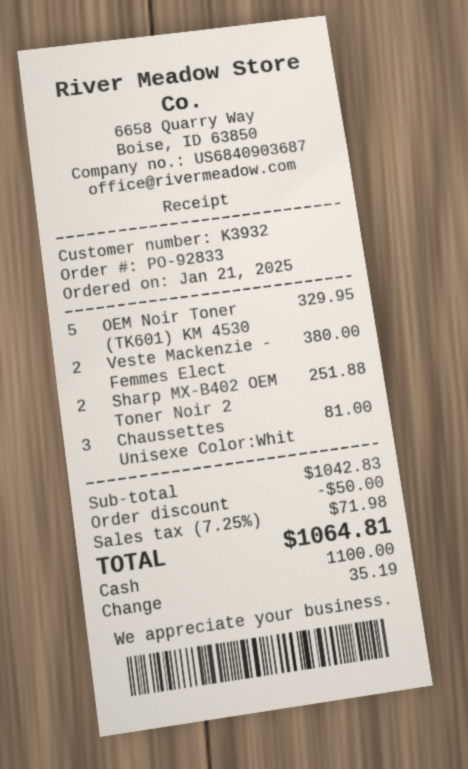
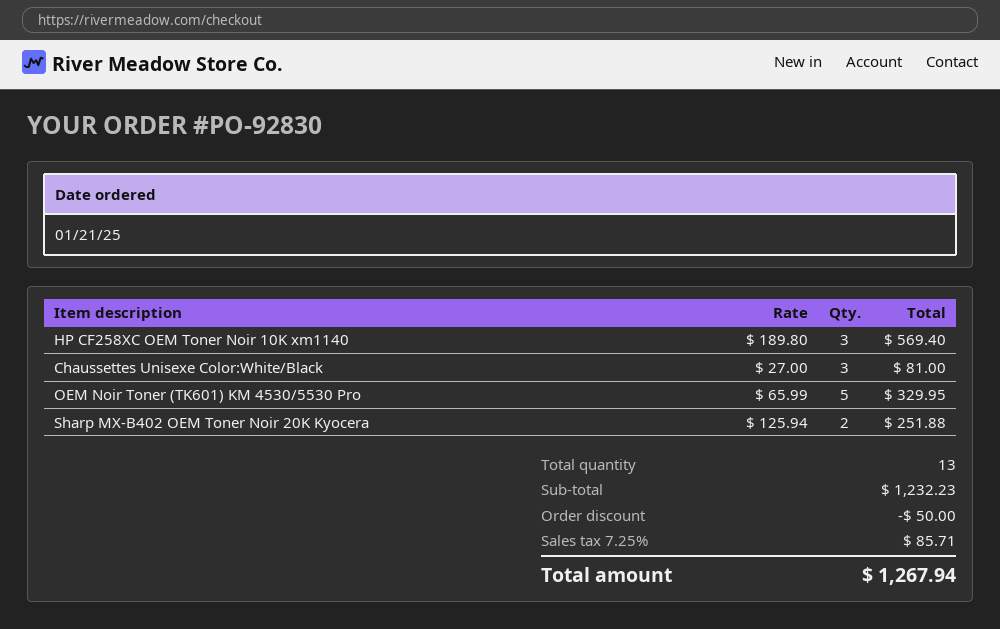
order number: PO-92833 -> PO-92830
Veste Mackenzie - Femmes Elect: 2 for 380.00 -> none
HP CF258XC OEM Toner Noir 10K xm1140: none -> 3 for 569.40
subtotal: 1042.83 -> 1232.23
tax: 7.25% = 71.98 -> 7.25% = 85.71
total: 1064.81 -> 1267.94

